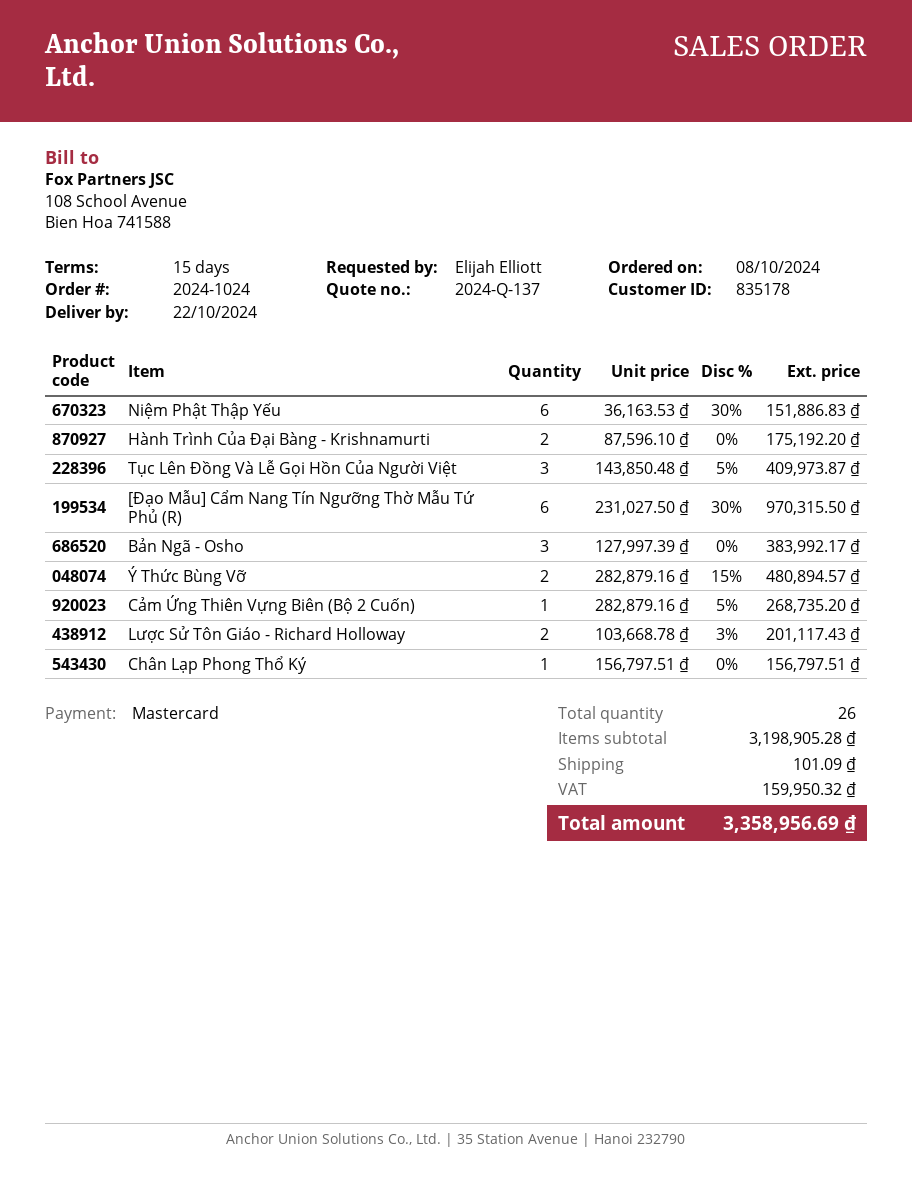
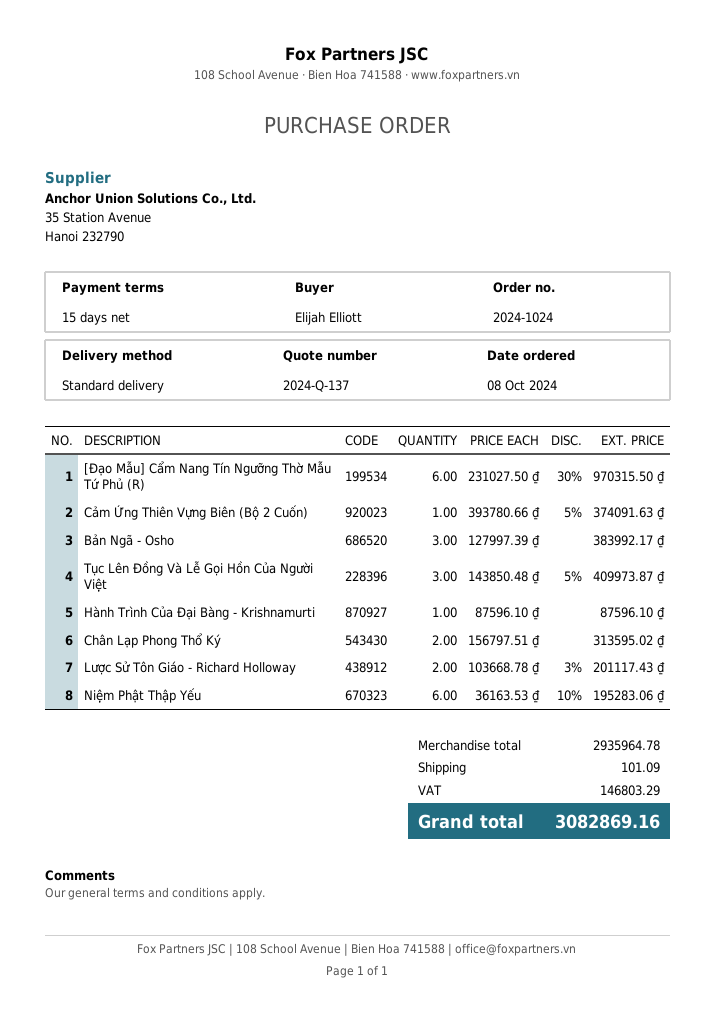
Niệm Phật Thập Yếu: 6 x 36163.53 - 30% = 151886.83 -> 6 x 36163.53 - 10% = 195283.06
Hành Trình Của Đại Bàng - Krishnamurti: 2 x 87596.10 = 175192.20 -> 1 x 87596.10 = 87596.10
Ý Thức Bùng Vỡ: 2 x 282879.16 - 15% = 480894.57 -> none
Cảm Ứng Thiên Vựng Biên (Bộ 2 Cuốn): 1 x 282879.16 - 5% = 268735.20 -> 1 x 393780.66 - 5% = 374091.63
Chân Lạp Phong Thổ Ký: 1 x 156797.51 = 156797.51 -> 2 x 156797.51 = 313595.02
subtotal: 3198905.28 -> 2935964.78
tax: 159950.32 -> 146803.29
total: 3358956.69 -> 3082869.16

